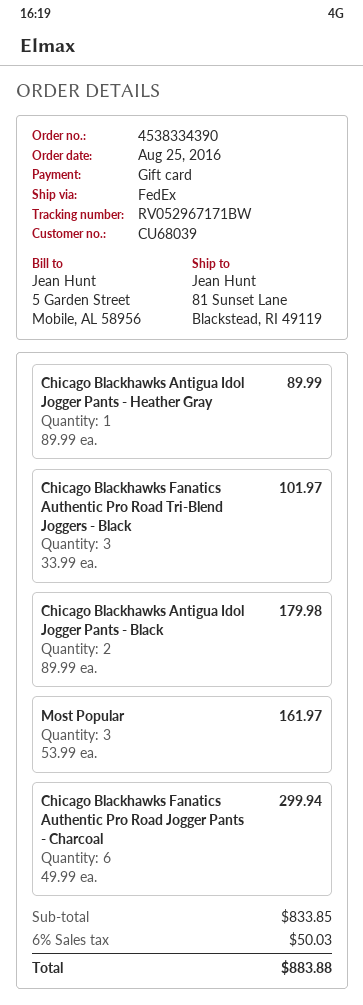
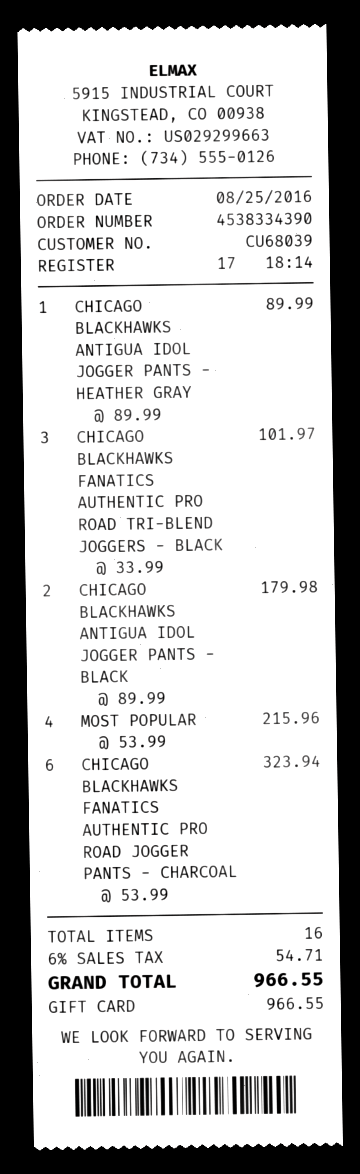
Most Popular: 3 x 53.99 = 161.97 -> 4 x 53.99 = 215.96
Chicago Blackhawks Fanatics Authentic Pro Road Jogger Pants - Charcoal: 6 x 49.99 = 299.94 -> 6 x 53.99 = 323.94
tax: 6% = 50.03 -> 6% = 54.71
total: 883.88 -> 966.55

